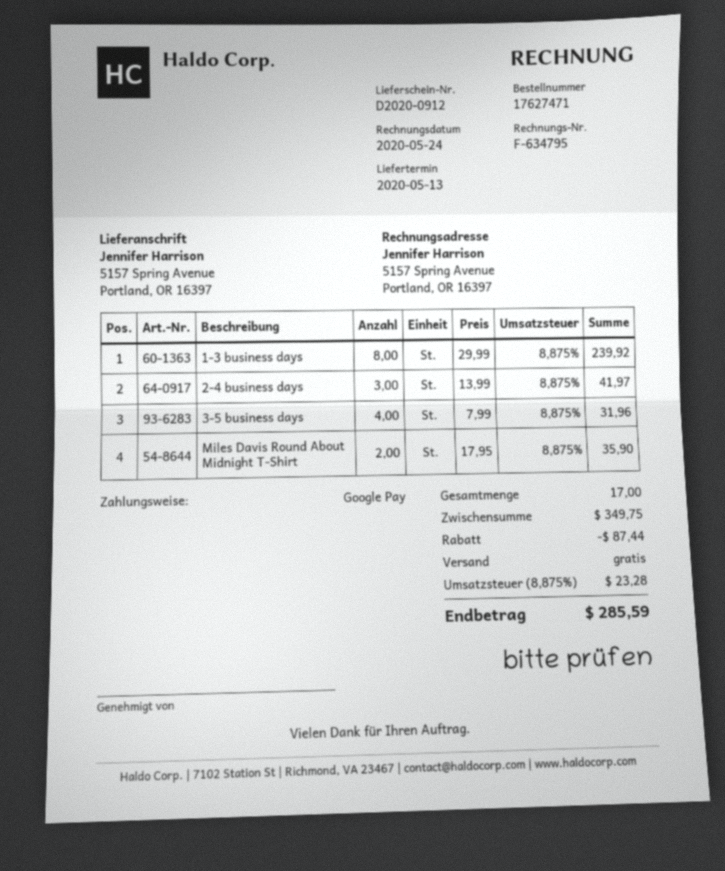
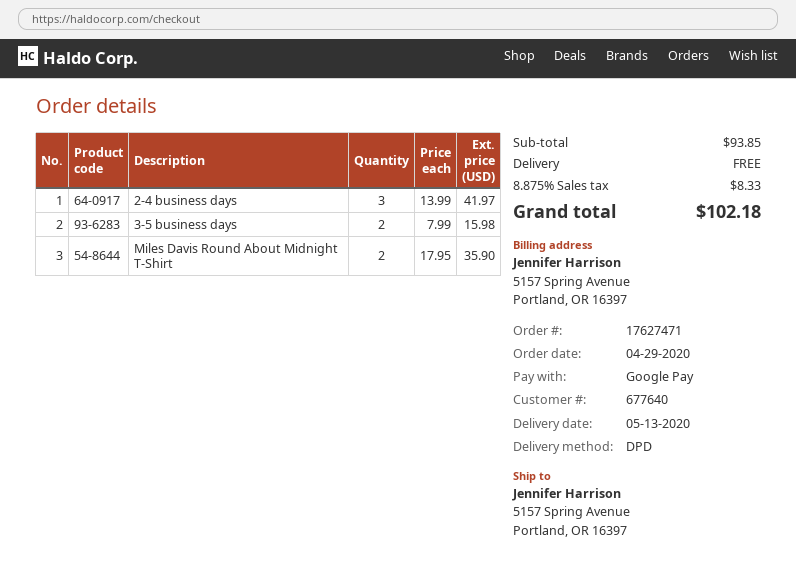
1-3 business days: 8 x 29.99 = 239.92 -> none
3-5 business days: 4 x 7.99 = 31.96 -> 2 x 7.99 = 15.98
subtotal: 349.75 -> 93.85
discount: 87.44 -> none
tax: 8.875% = 23.28 -> 8.875% = 8.33
total: 285.59 -> 102.18

